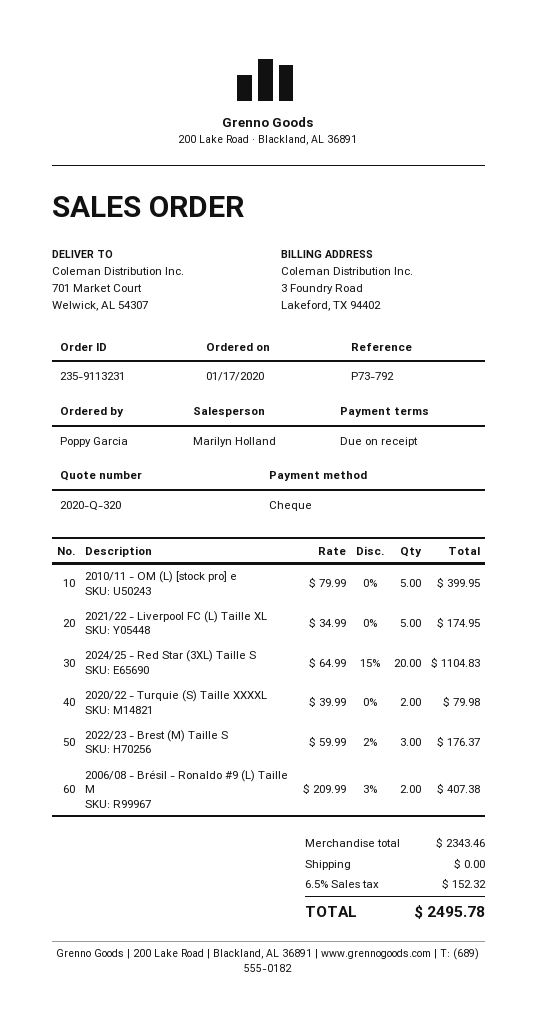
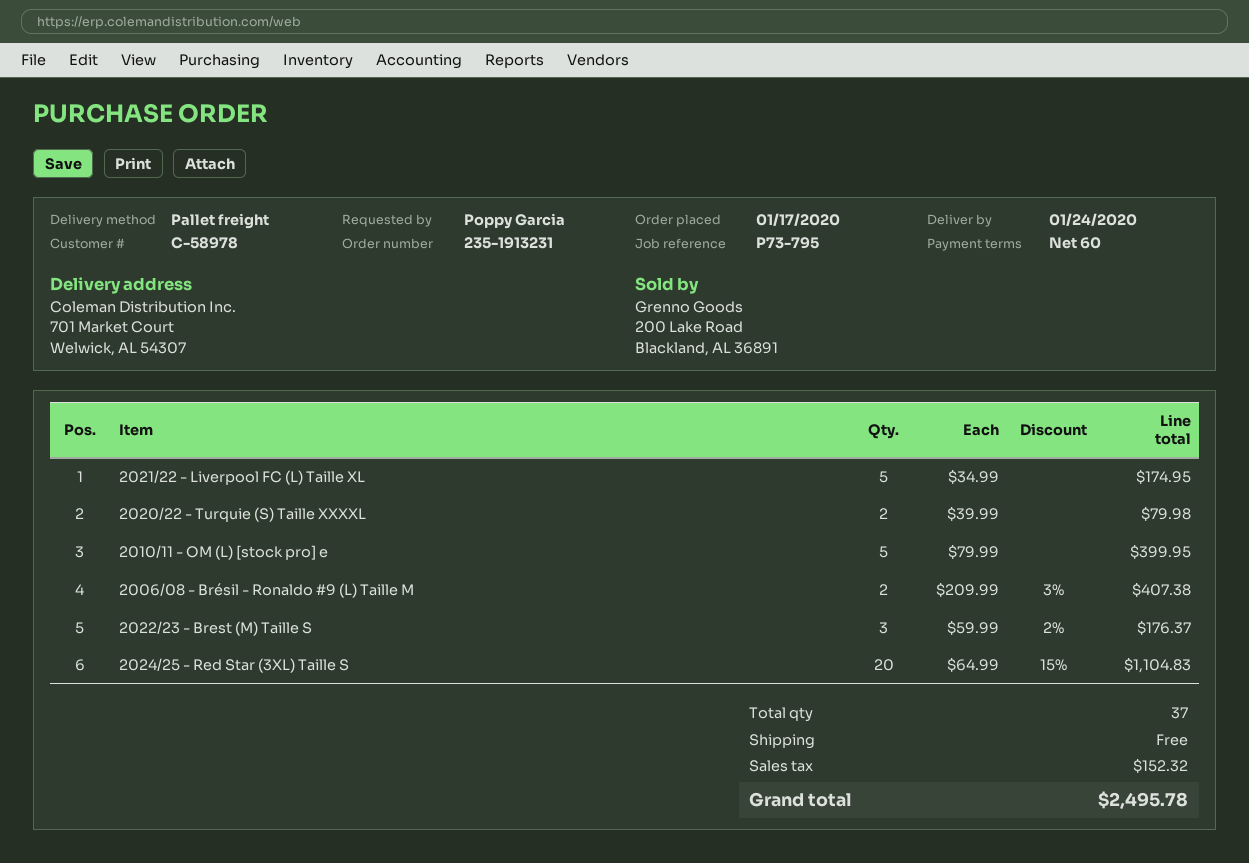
order number: 235-9113231 -> 235-1913231
payment terms: on receipt -> 60 days
reference: P73-792 -> P73-795

